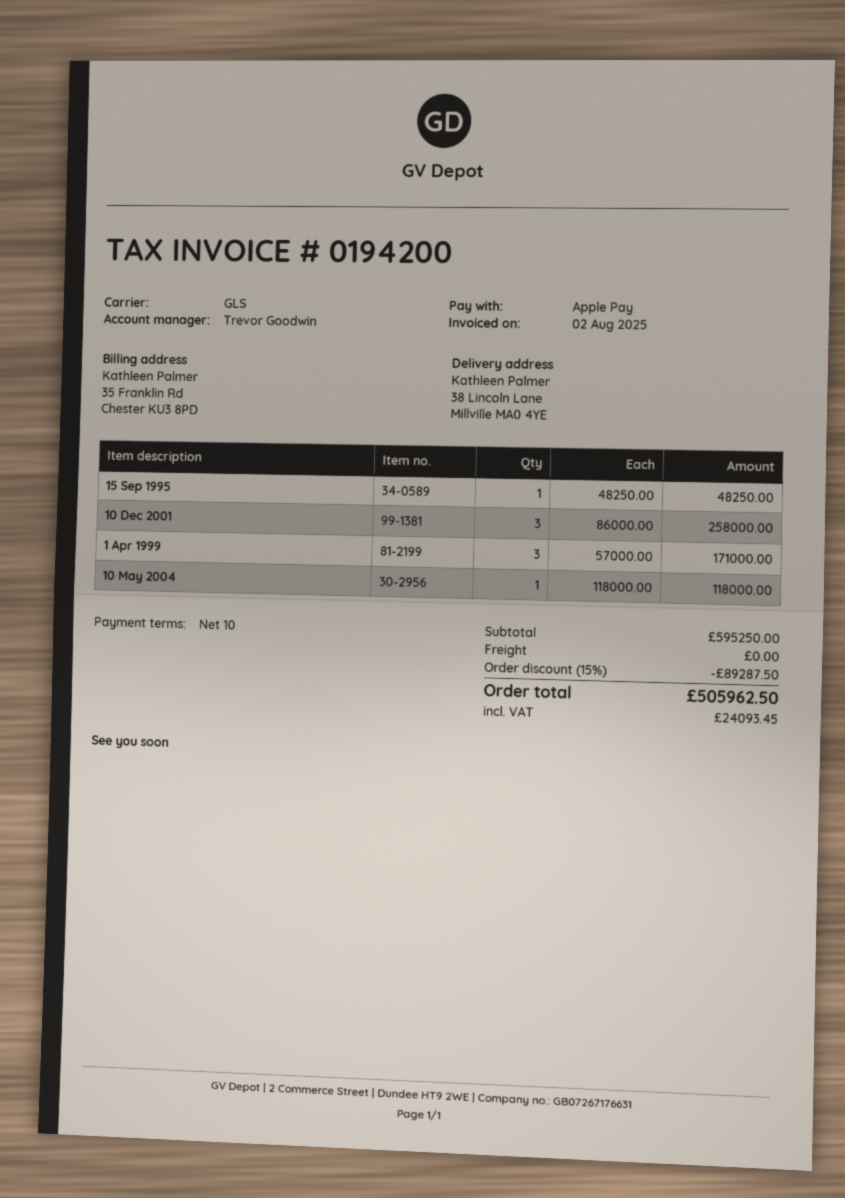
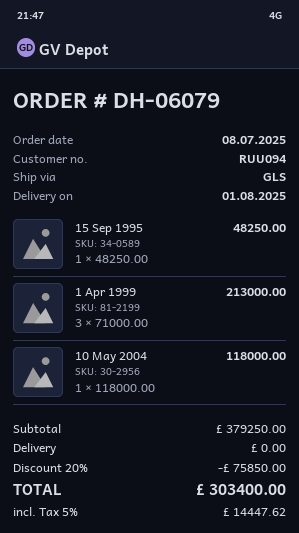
10 Dec 2001: 3 x 86000.00 = 258000.00 -> none
1 Apr 1999: 3 x 57000.00 = 171000.00 -> 3 x 71000.00 = 213000.00
subtotal: 595250.00 -> 379250.00
discount: 15% = 89287.50 -> 20% = 75850.00
tax: 24093.45 -> 14447.62
total: 505962.50 -> 303400.00

